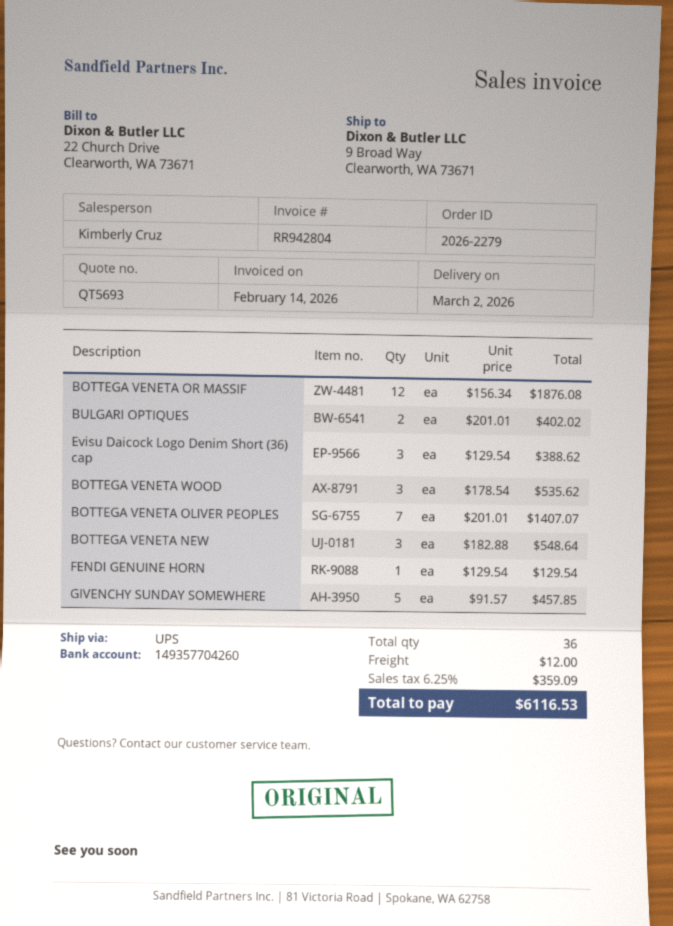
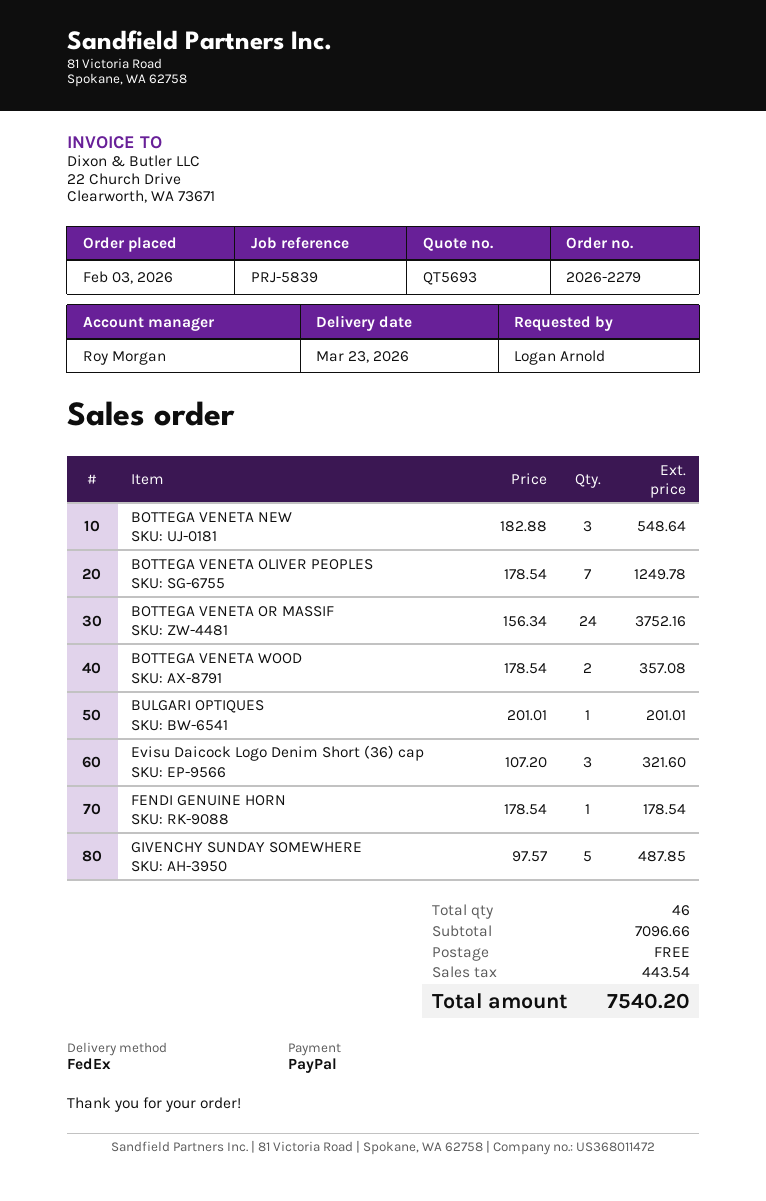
delivery date: 2026-03-02 -> 2026-03-23
sales rep: Kimberly Cruz -> Roy Morgan
shipping method: UPS -> FedEx
BOTTEGA VENETA OR MASSIF: 12 x 156.34 = 1876.08 -> 24 x 156.34 = 3752.16
BULGARI OPTIQUES: 2 x 201.01 = 402.02 -> 1 x 201.01 = 201.01
Evisu Daicock Logo Denim Short (36) cap: 3 x 129.54 = 388.62 -> 3 x 107.20 = 321.60
BOTTEGA VENETA WOOD: 3 x 178.54 = 535.62 -> 2 x 178.54 = 357.08
BOTTEGA VENETA OLIVER PEOPLES: 7 x 201.01 = 1407.07 -> 7 x 178.54 = 1249.78
FENDI GENUINE HORN: 1 x 129.54 = 129.54 -> 1 x 178.54 = 178.54
GIVENCHY SUNDAY SOMEWHERE: 5 x 91.57 = 457.85 -> 5 x 97.57 = 487.85
total quantity: 36 -> 46
shipping: 12.00 -> 0.00
tax: 359.09 -> 443.54
total: 6116.53 -> 7540.20

